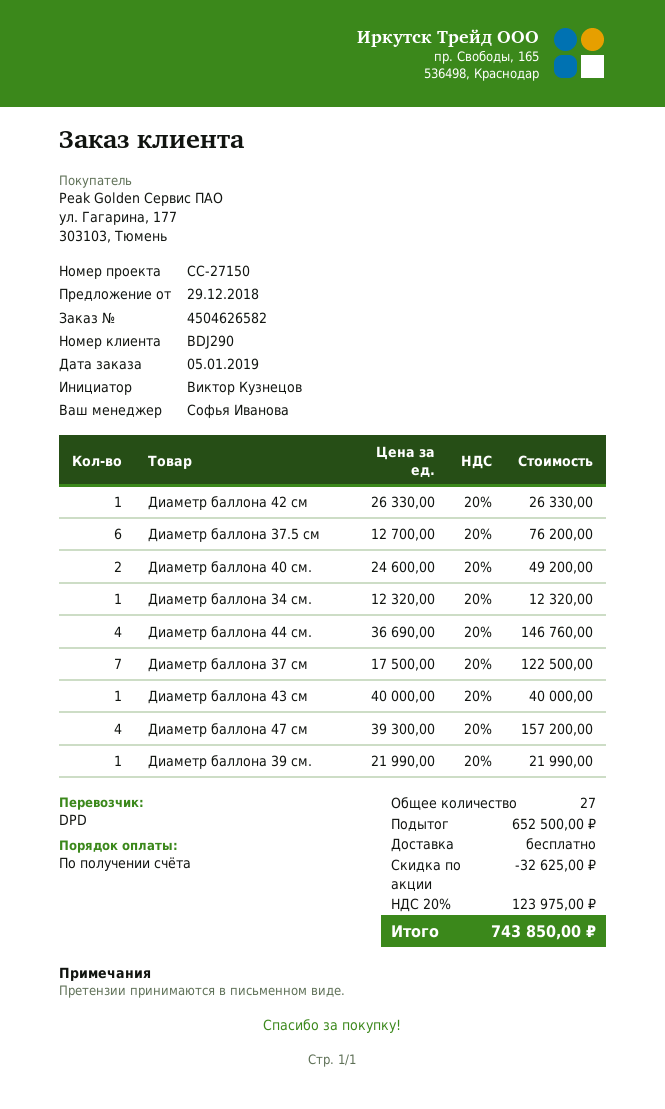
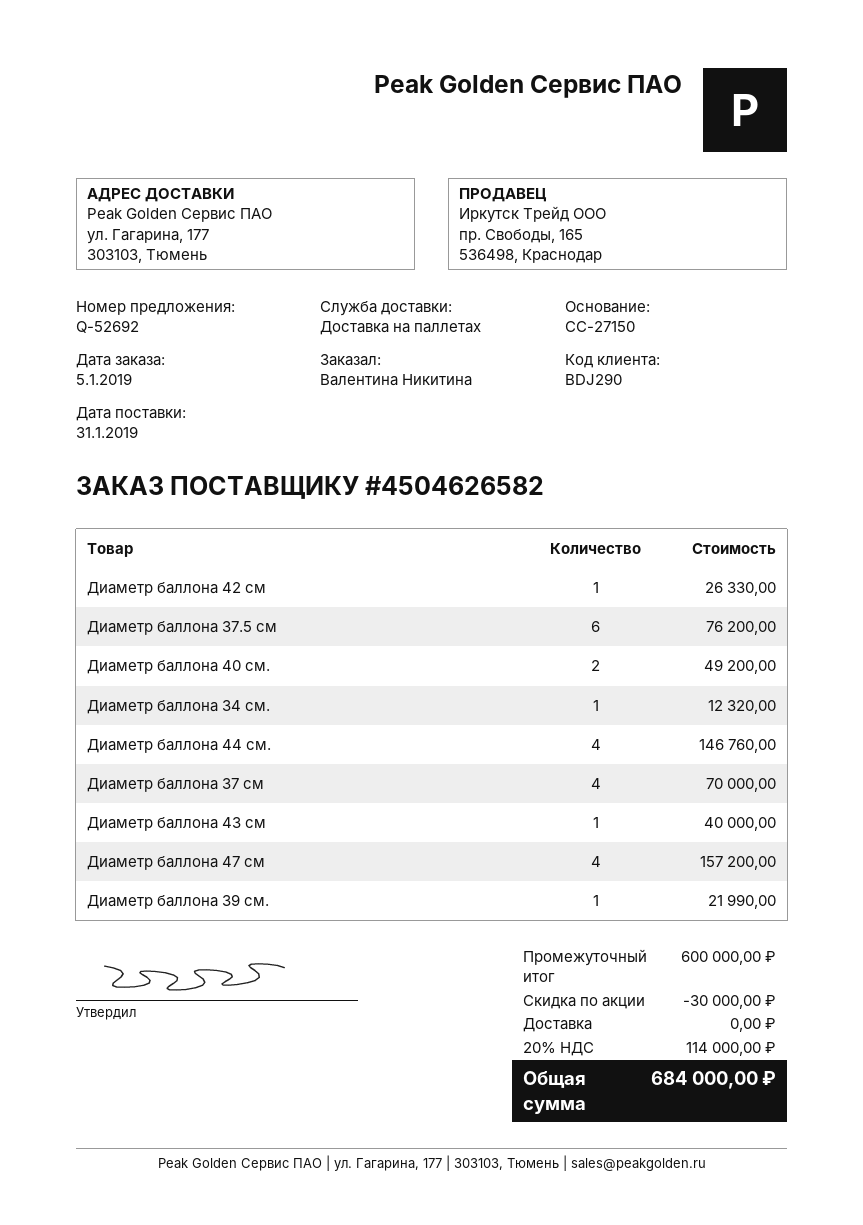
ordered by: Виктор Кузнецов -> Валентина Никитина
shipping method: DPD -> pallet freight
Диаметр баллона 37 см: 7 for 122500.00 -> 4 for 70000.00
subtotal: 652500.00 -> 600000.00
discount: 32625.00 -> 30000.00
tax: 20% = 123975.00 -> 20% = 114000.00
total: 743850.00 -> 684000.00

